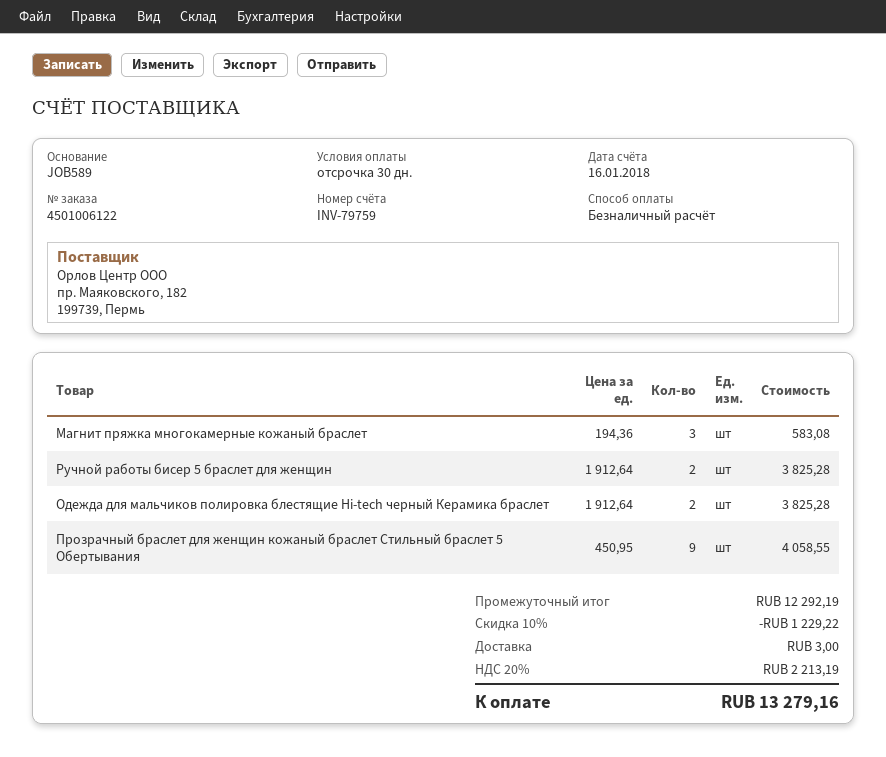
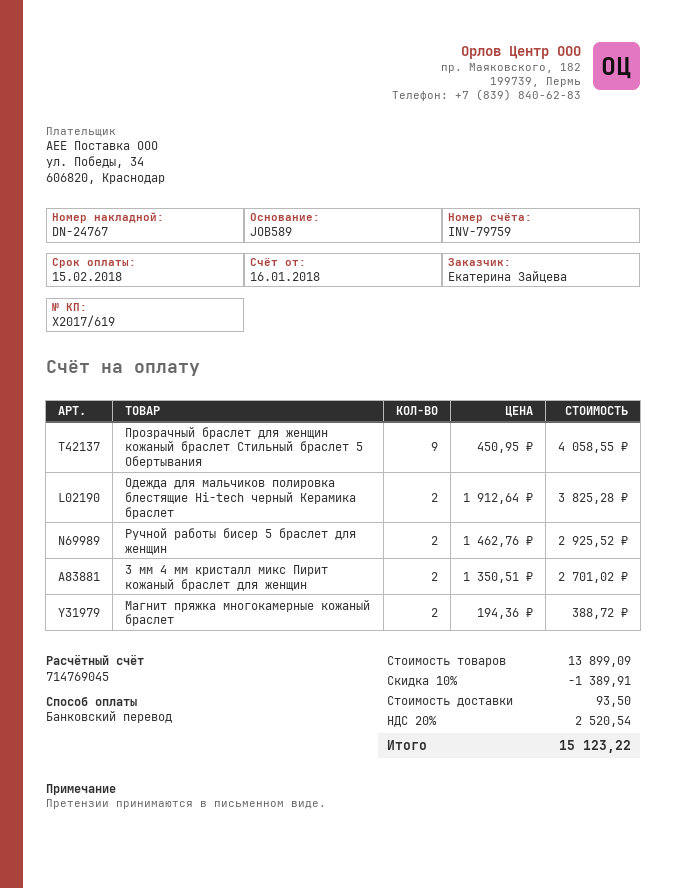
Магнит пряжка многокамерные кожаный браслет: 3 x 194.36 = 583.08 -> 2 x 194.36 = 388.72
Ручной работы бисер 5 браслет для женщин: 2 x 1912.64 = 3825.28 -> 2 x 1462.76 = 2925.52
3 мм 4 мм кристалл микс Пирит кожаный браслет для женщин: none -> 2 x 1350.51 = 2701.02
subtotal: 12292.19 -> 13899.09
discount: 10% = 1229.22 -> 10% = 1389.91
shipping: 3.00 -> 93.50
tax: 20% = 2213.19 -> 20% = 2520.54
total: 13279.16 -> 15123.22

